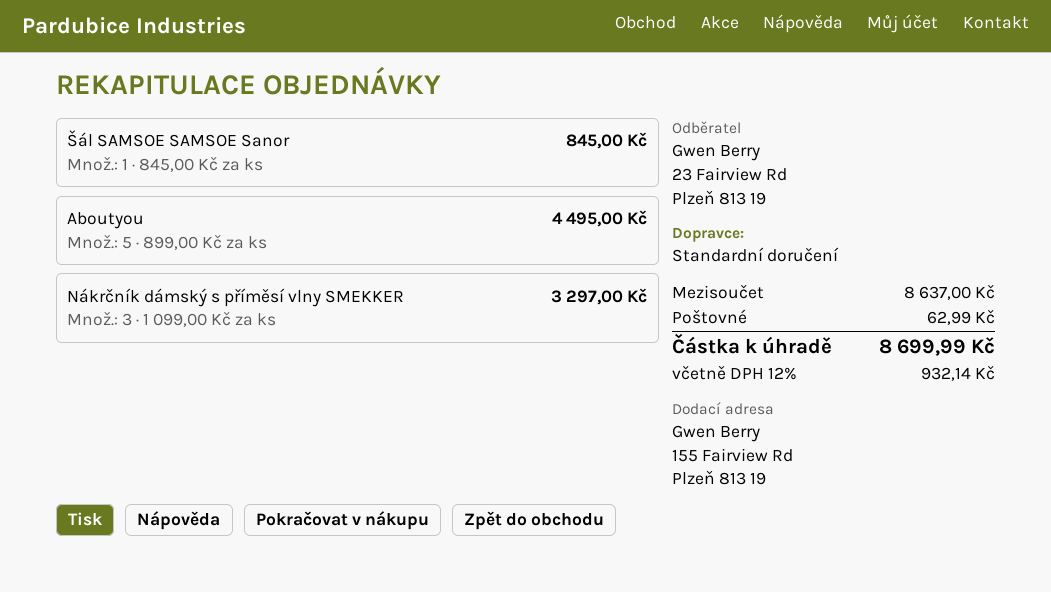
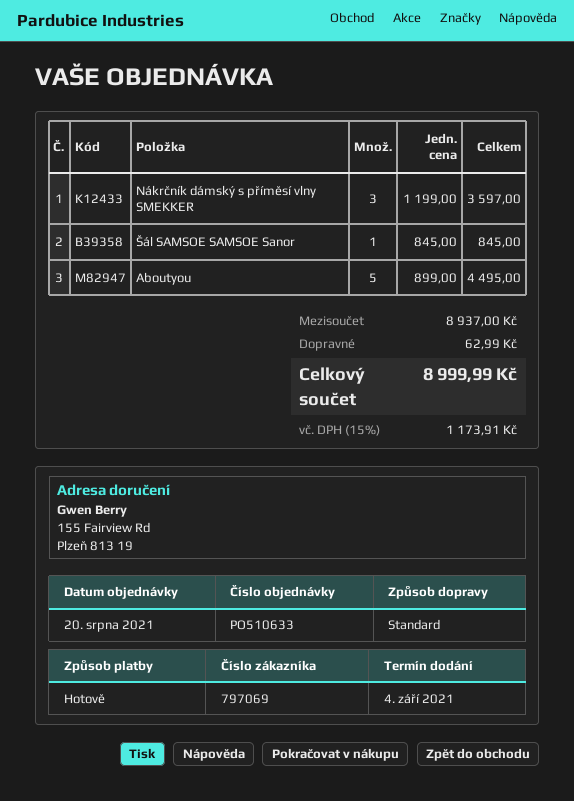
Nákrčník dámský s příměsí vlny SMEKKER: 3 x 1099.00 = 3297.00 -> 3 x 1199.00 = 3597.00
subtotal: 8637.00 -> 8937.00
tax: 12% = 932.14 -> 15% = 1173.91
total: 8699.99 -> 8999.99

